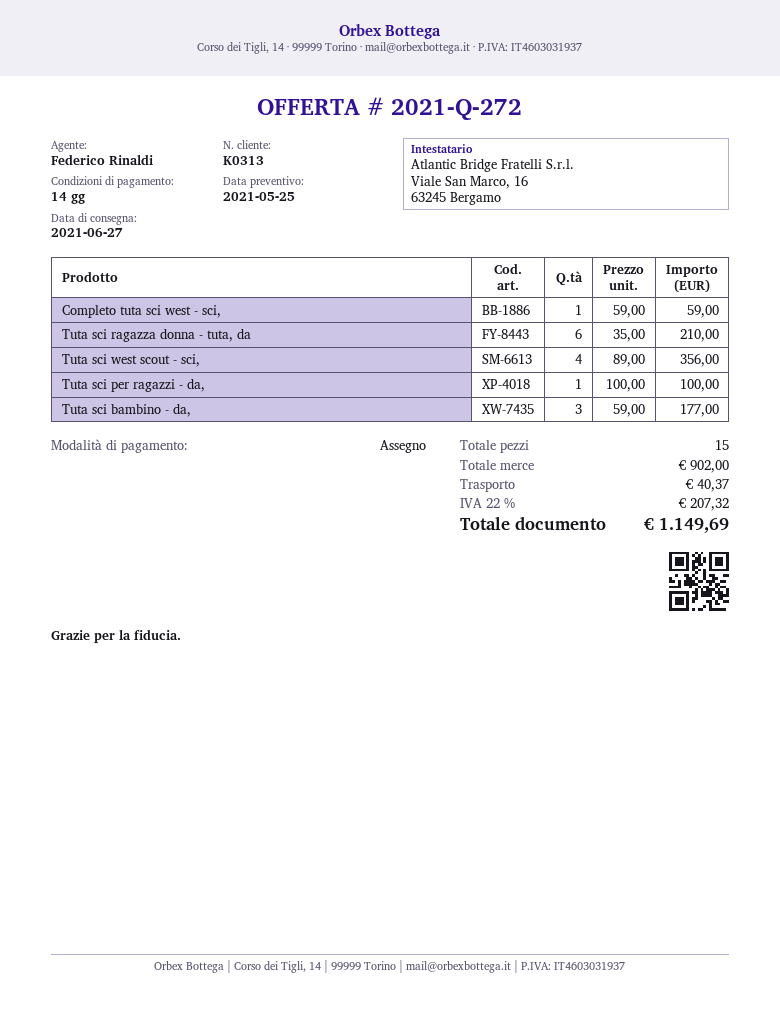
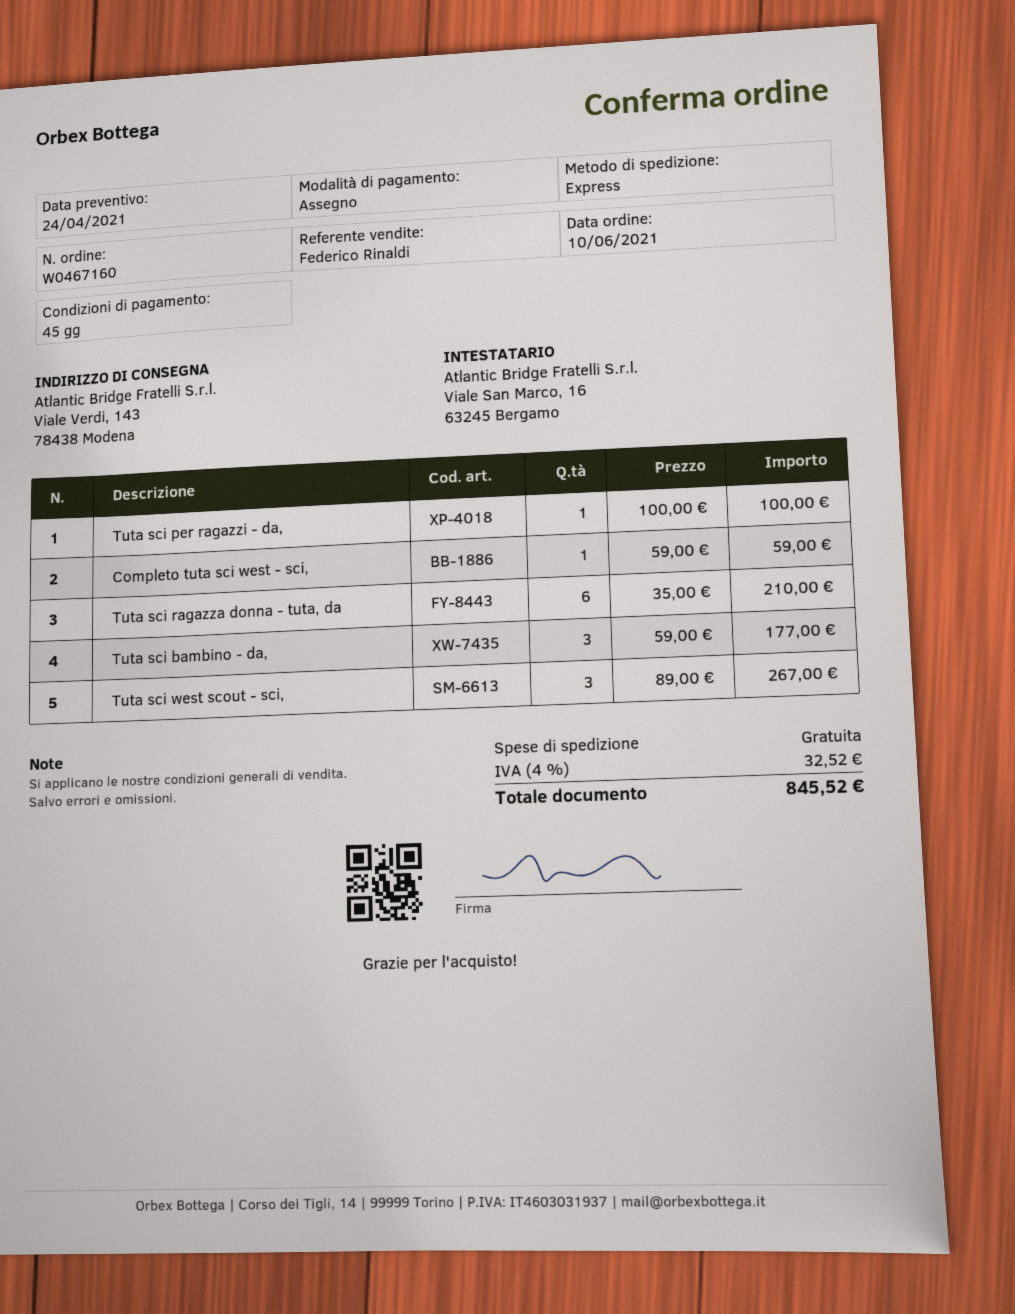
quote date: 2021-05-25 -> 2021-04-24
payment terms: 14 days -> 45 days
Tuta sci west scout - sci,: 4 x 89.00 = 356.00 -> 3 x 89.00 = 267.00
shipping: 40.37 -> 0.00
tax: 22% = 207.32 -> 4% = 32.52
total: 1149.69 -> 845.52

